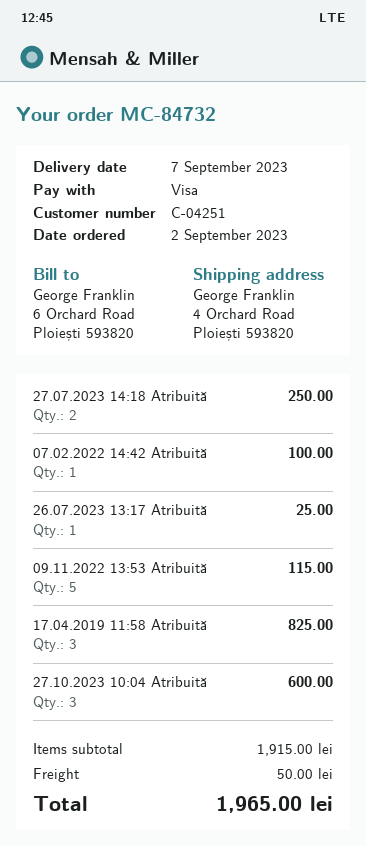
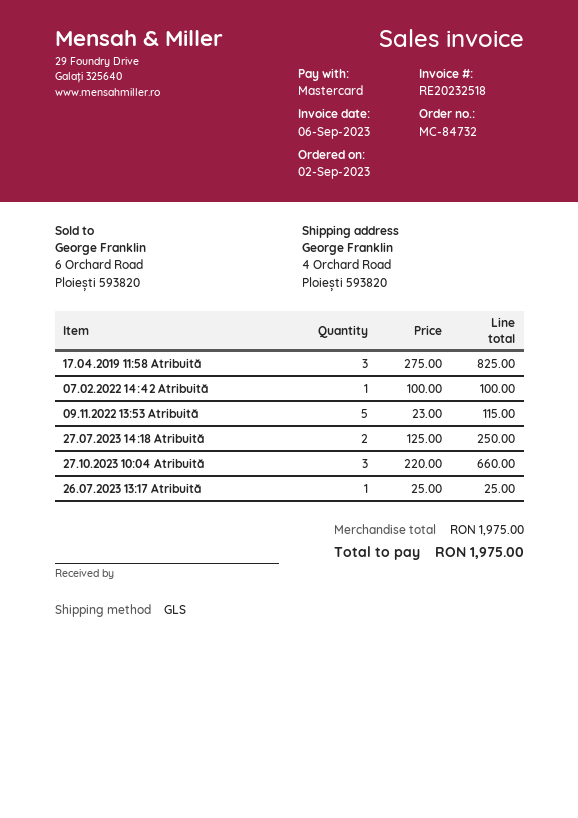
payment method: Visa -> Mastercard
27.10.2023 10:04 Atribuită: 3 for 600.00 -> 3 for 660.00
subtotal: 1915.00 -> 1975.00
shipping: 50.00 -> none
total: 1965.00 -> 1975.00

